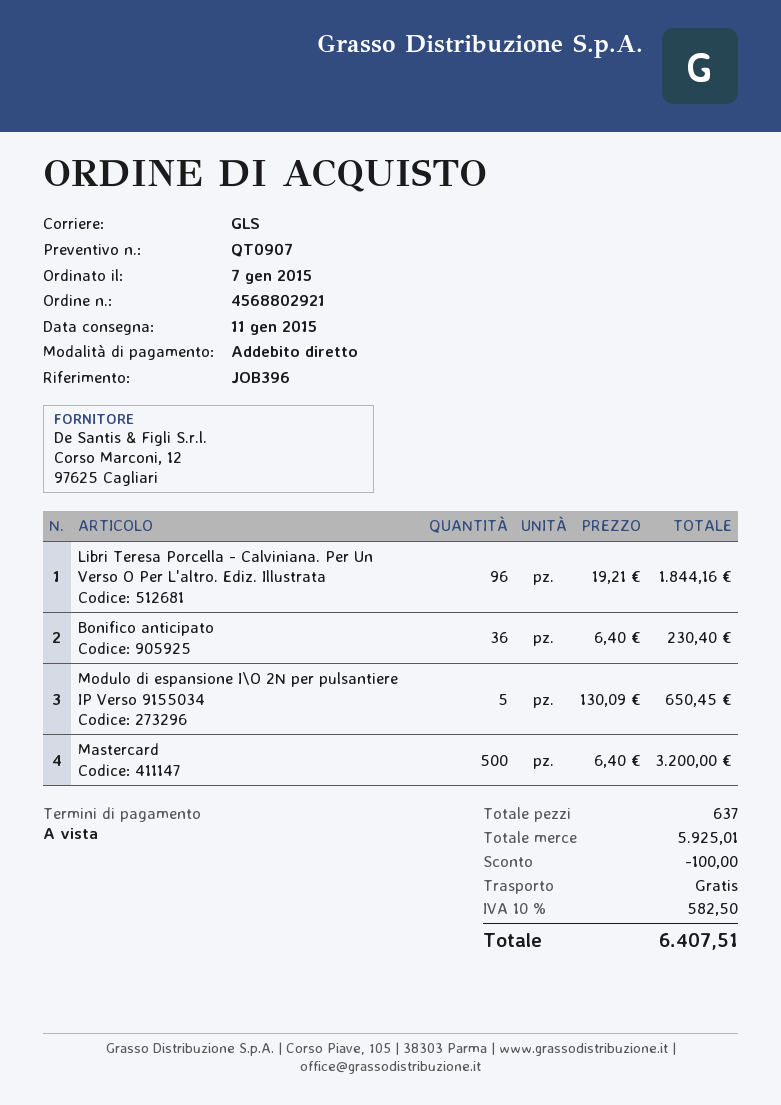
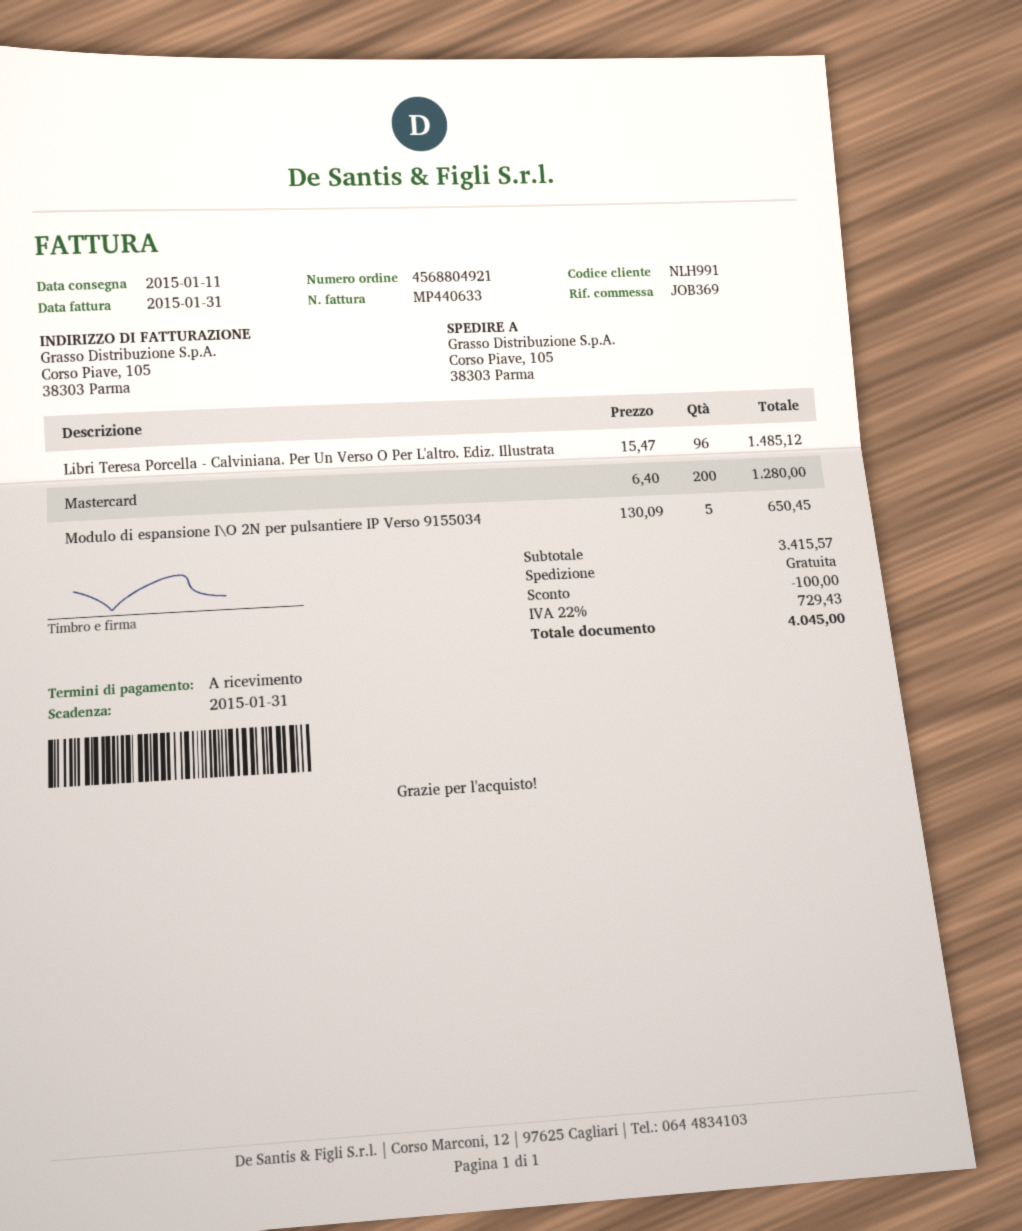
order number: 4568802921 -> 4568804921
reference: JOB396 -> JOB369
Libri Teresa Porcella - Calviniana. Per Un Verso O Per L'altro. Ediz. Illustrata: 96 x 19.21 = 1844.16 -> 96 x 15.47 = 1485.12
Bonifico anticipato: 36 x 6.40 = 230.40 -> none
Mastercard: 500 x 6.40 = 3200.00 -> 200 x 6.40 = 1280.00
subtotal: 5925.01 -> 3415.57
tax: 10% = 582.50 -> 22% = 729.43
total: 6407.51 -> 4045.00

